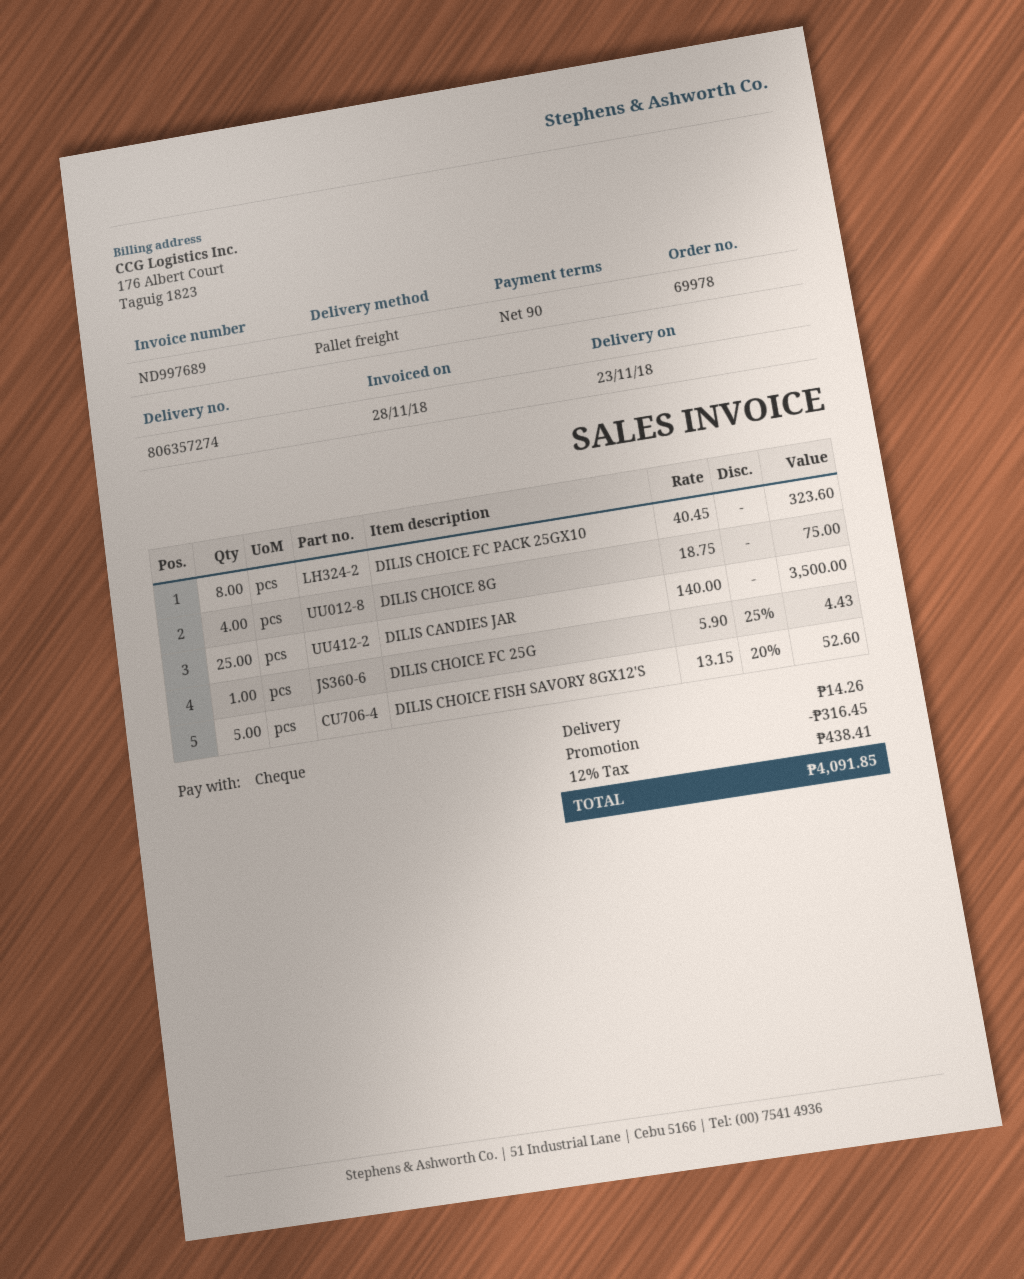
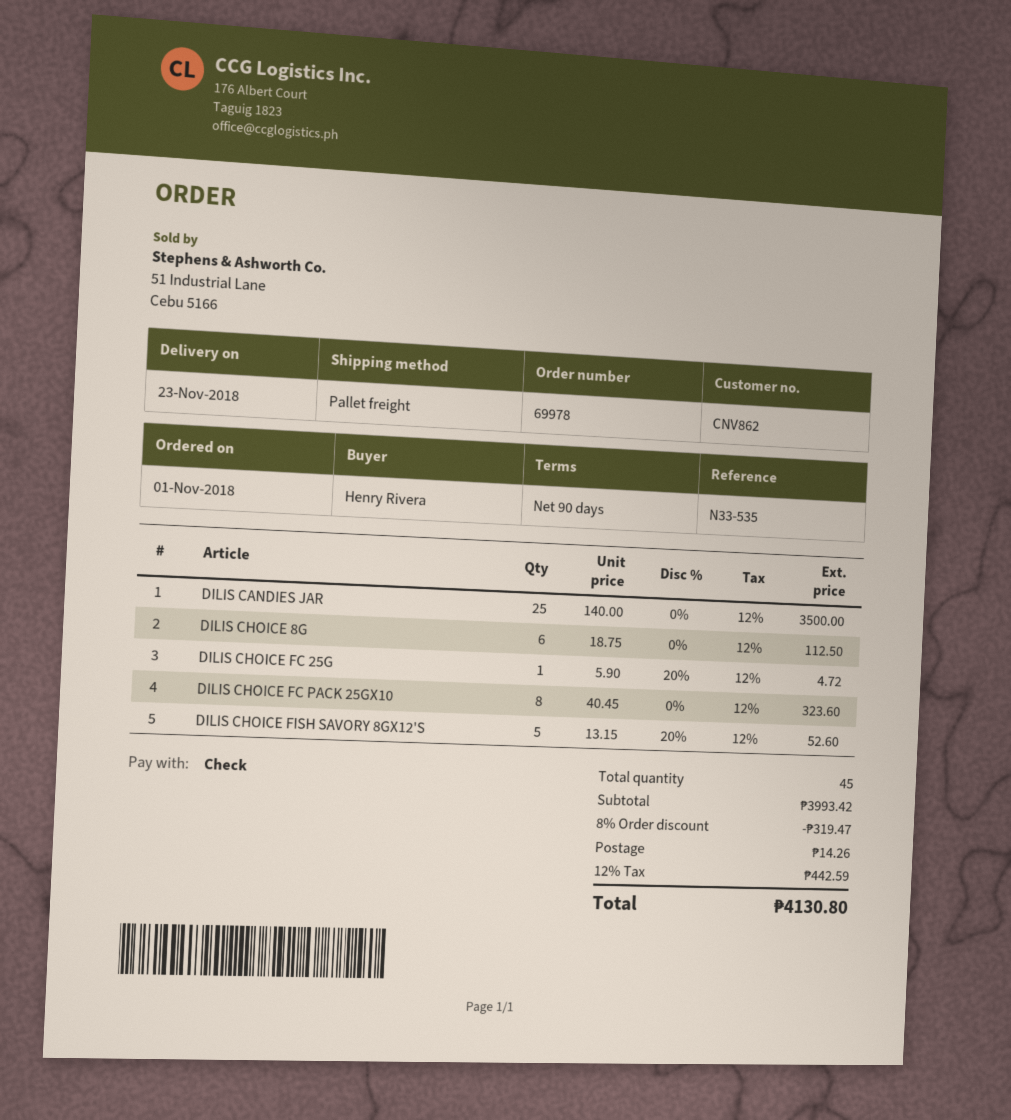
DILIS CHOICE 8G: 4 x 18.75 = 75.00 -> 6 x 18.75 = 112.50
DILIS CHOICE FC 25G: 1 x 5.90 - 25% = 4.43 -> 1 x 5.90 - 20% = 4.72
discount: 316.45 -> 319.47
tax: 12% = 438.41 -> 12% = 442.59
total: 4091.85 -> 4130.80

